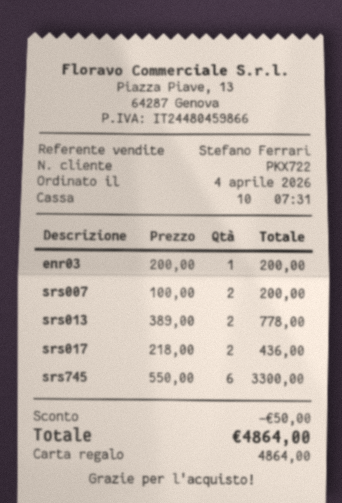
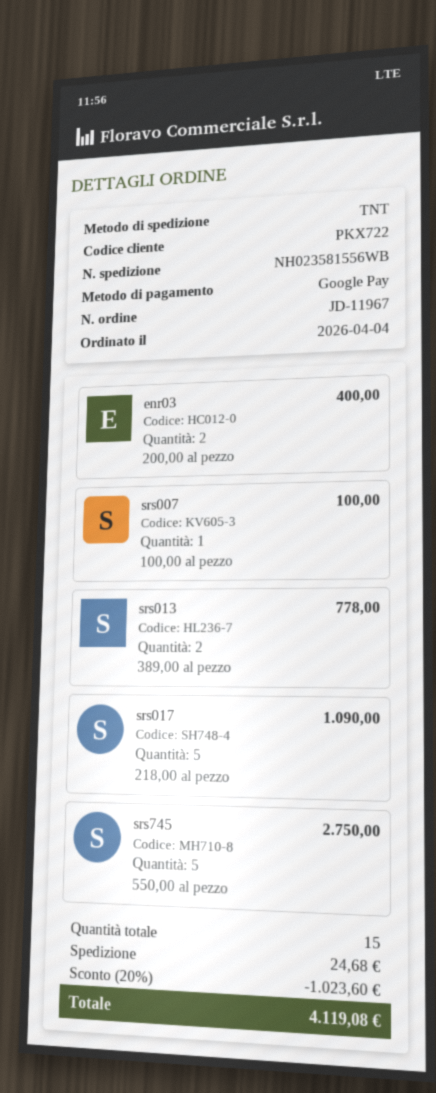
payment method: gift card -> Google Pay
enr03: 1 x 200.00 = 200.00 -> 2 x 200.00 = 400.00
srs007: 2 x 100.00 = 200.00 -> 1 x 100.00 = 100.00
srs017: 2 x 218.00 = 436.00 -> 5 x 218.00 = 1090.00
srs745: 6 x 550.00 = 3300.00 -> 5 x 550.00 = 2750.00
discount: 50.00 -> 1023.60
shipping: none -> 24.68
total: 4864.00 -> 4119.08

